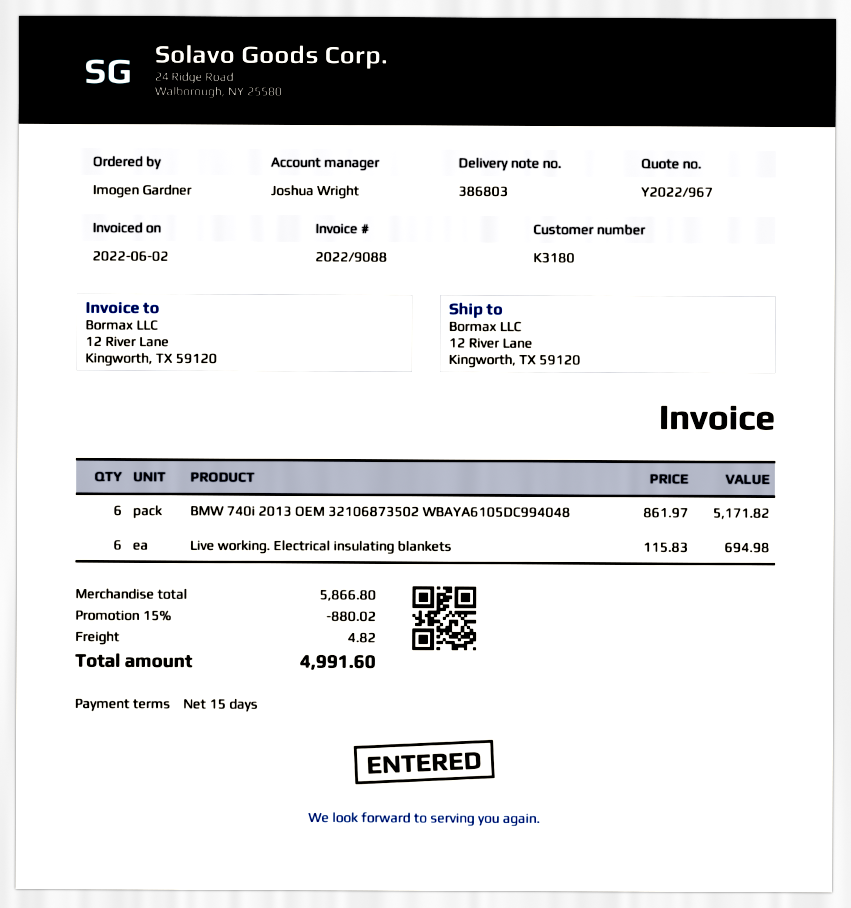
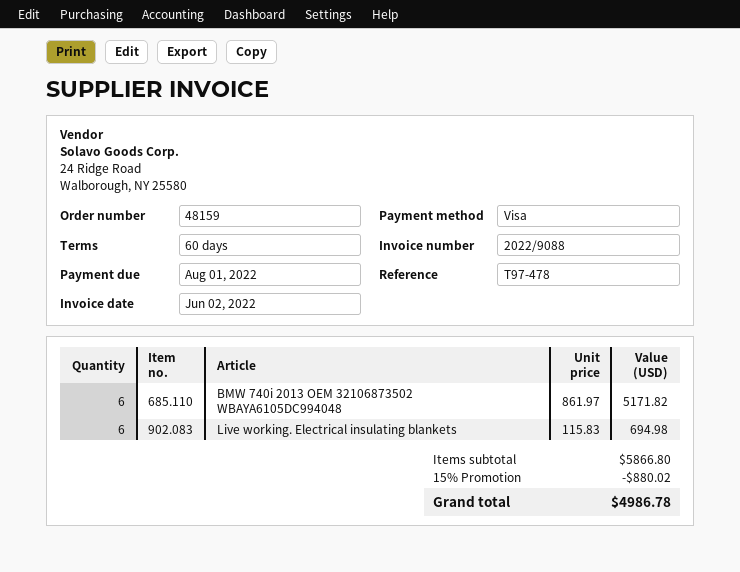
payment terms: 15 days -> 60 days
shipping: 4.82 -> none
total: 4991.60 -> 4986.78

